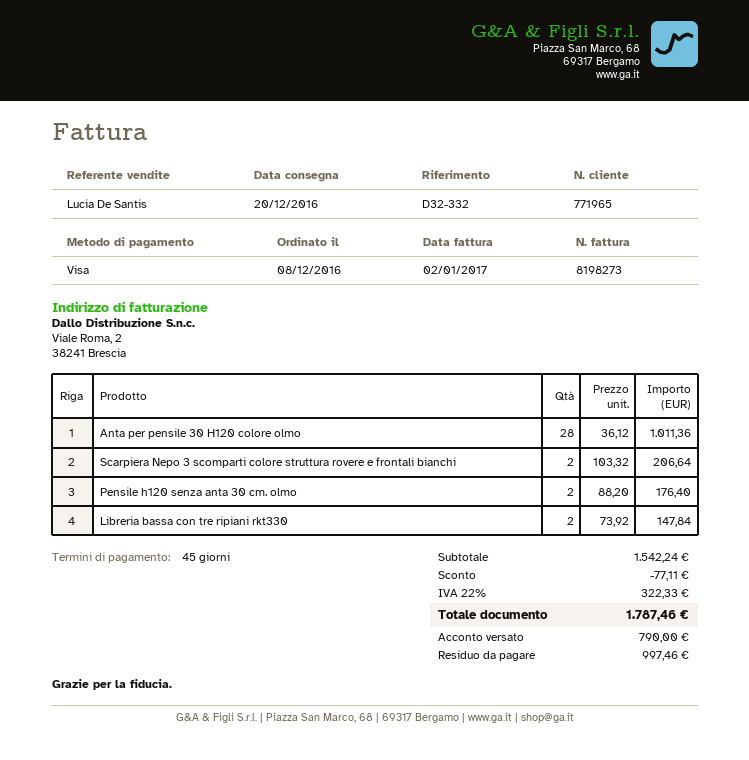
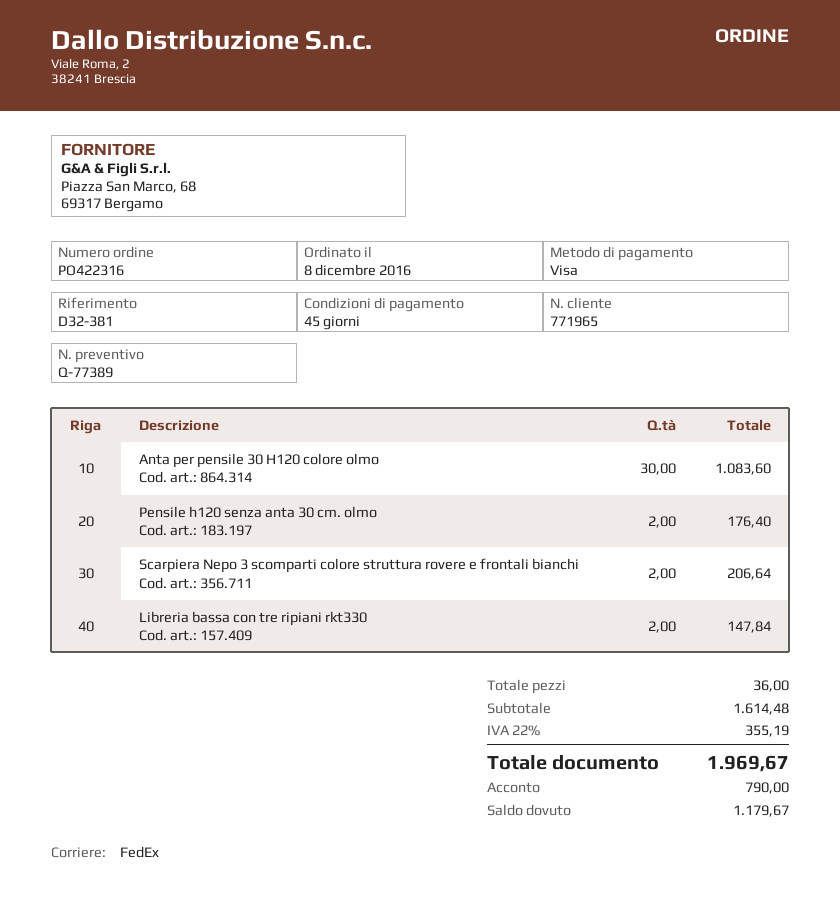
reference: D32-332 -> D32-381
Anta per pensile 30 H120 colore olmo: 28 for 1011.36 -> 30 for 1083.60
subtotal: 1542.24 -> 1614.48
discount: 77.11 -> none
tax: 22% = 322.33 -> 22% = 355.19
total: 1787.46 -> 1969.67
balance: 997.46 -> 1179.67

